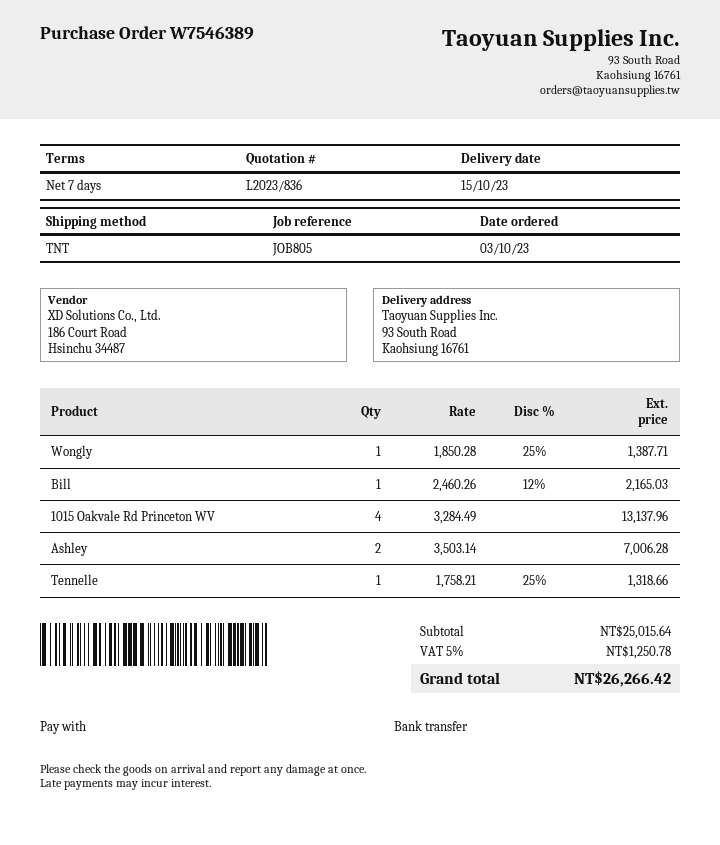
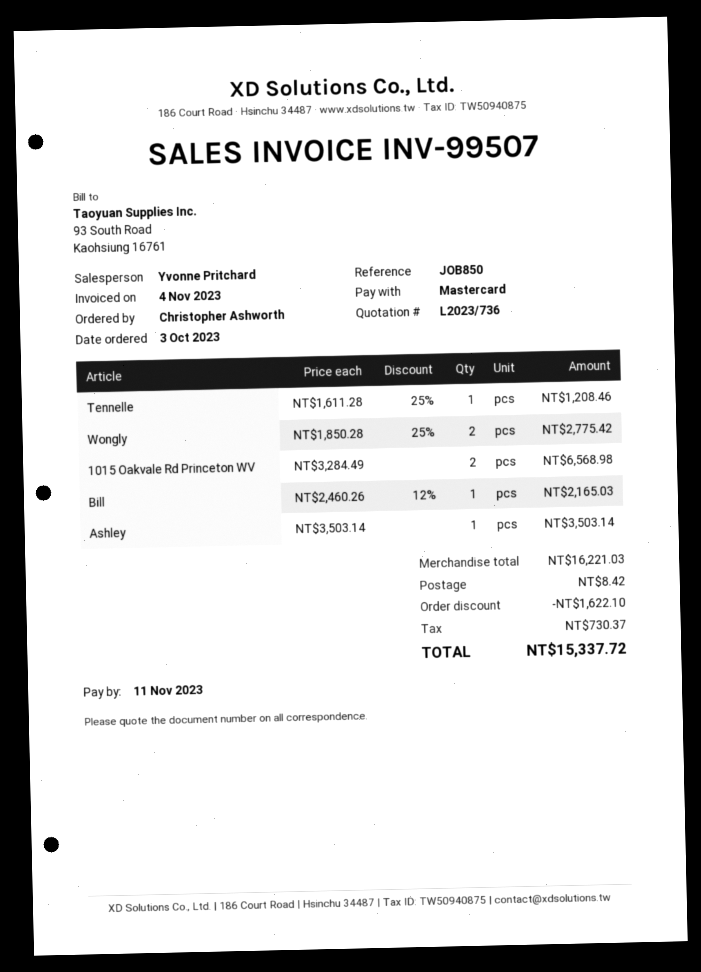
quote number: L2023/836 -> L2023/736
reference: JOB805 -> JOB850
payment method: bank transfer -> Mastercard
Wongly: 1 x 1850.28 - 25% = 1387.71 -> 2 x 1850.28 - 25% = 2775.42
1015 Oakvale Rd Princeton WV: 4 x 3284.49 = 13137.96 -> 2 x 3284.49 = 6568.98
Ashley: 2 x 3503.14 = 7006.28 -> 1 x 3503.14 = 3503.14
Tennelle: 1 x 1758.21 - 25% = 1318.66 -> 1 x 1611.28 - 25% = 1208.46
subtotal: 25015.64 -> 16221.03
discount: none -> 1622.10
shipping: none -> 8.42
tax: 1250.78 -> 730.37
total: 26266.42 -> 15337.72

